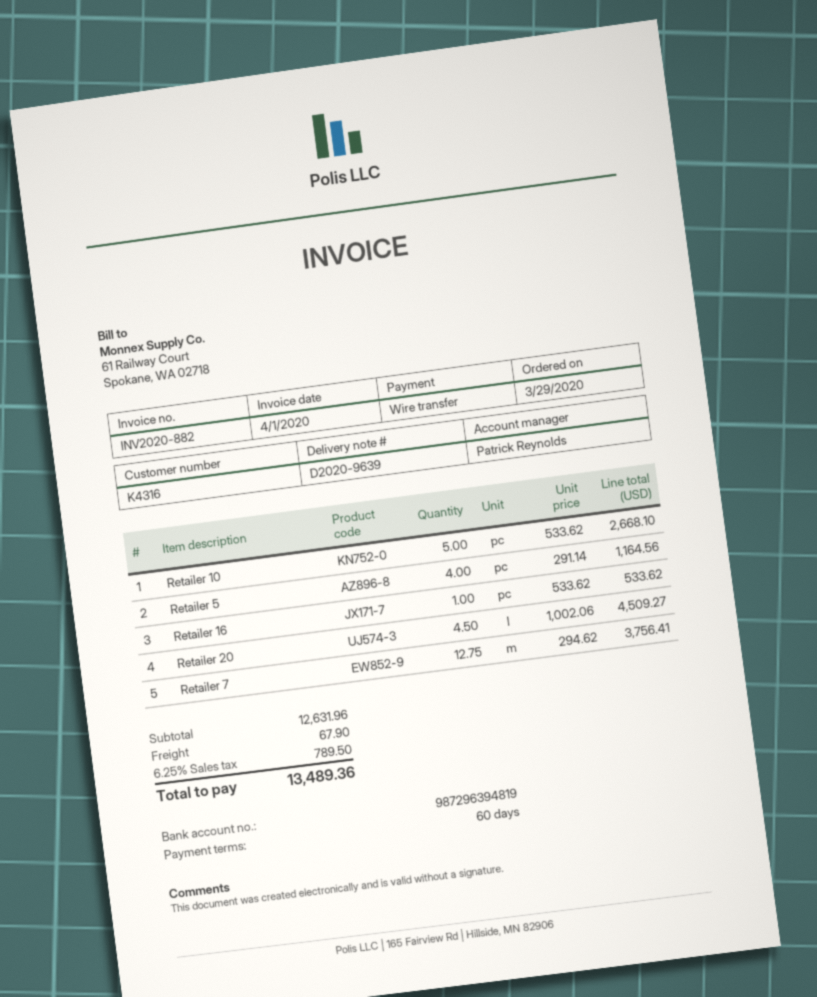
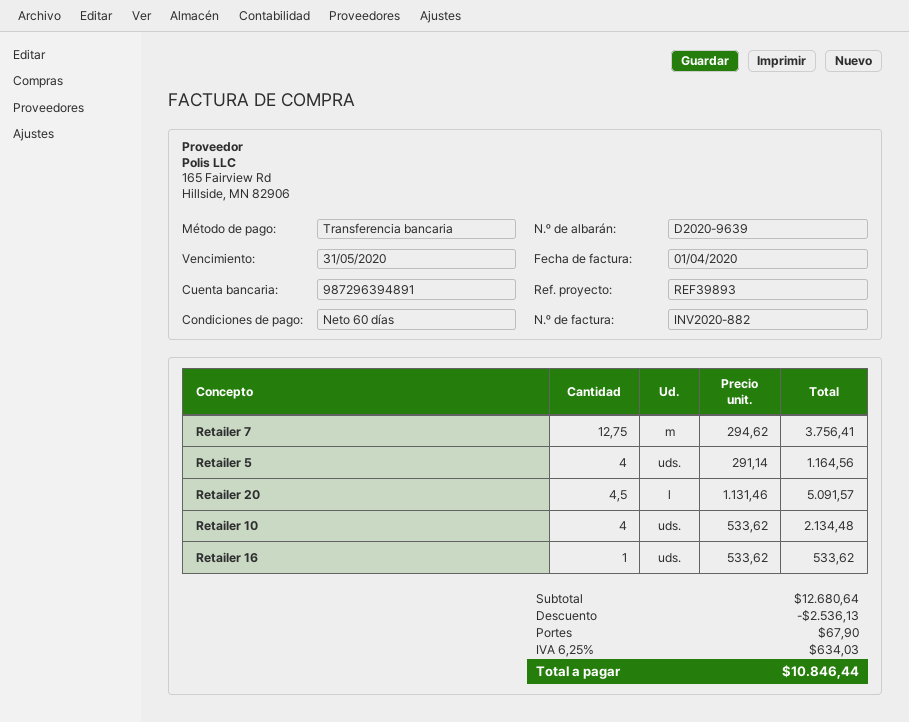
bank account: 987296394819 -> 987296394891
Retailer 10: 5 x 533.62 = 2668.10 -> 4 x 533.62 = 2134.48
Retailer 20: 4.5 x 1002.06 = 4509.27 -> 4.5 x 1131.46 = 5091.57
subtotal: 12631.96 -> 12680.64
discount: none -> 2536.13
tax: 6.25% = 789.50 -> 6.25% = 634.03
total: 13489.36 -> 10846.44

